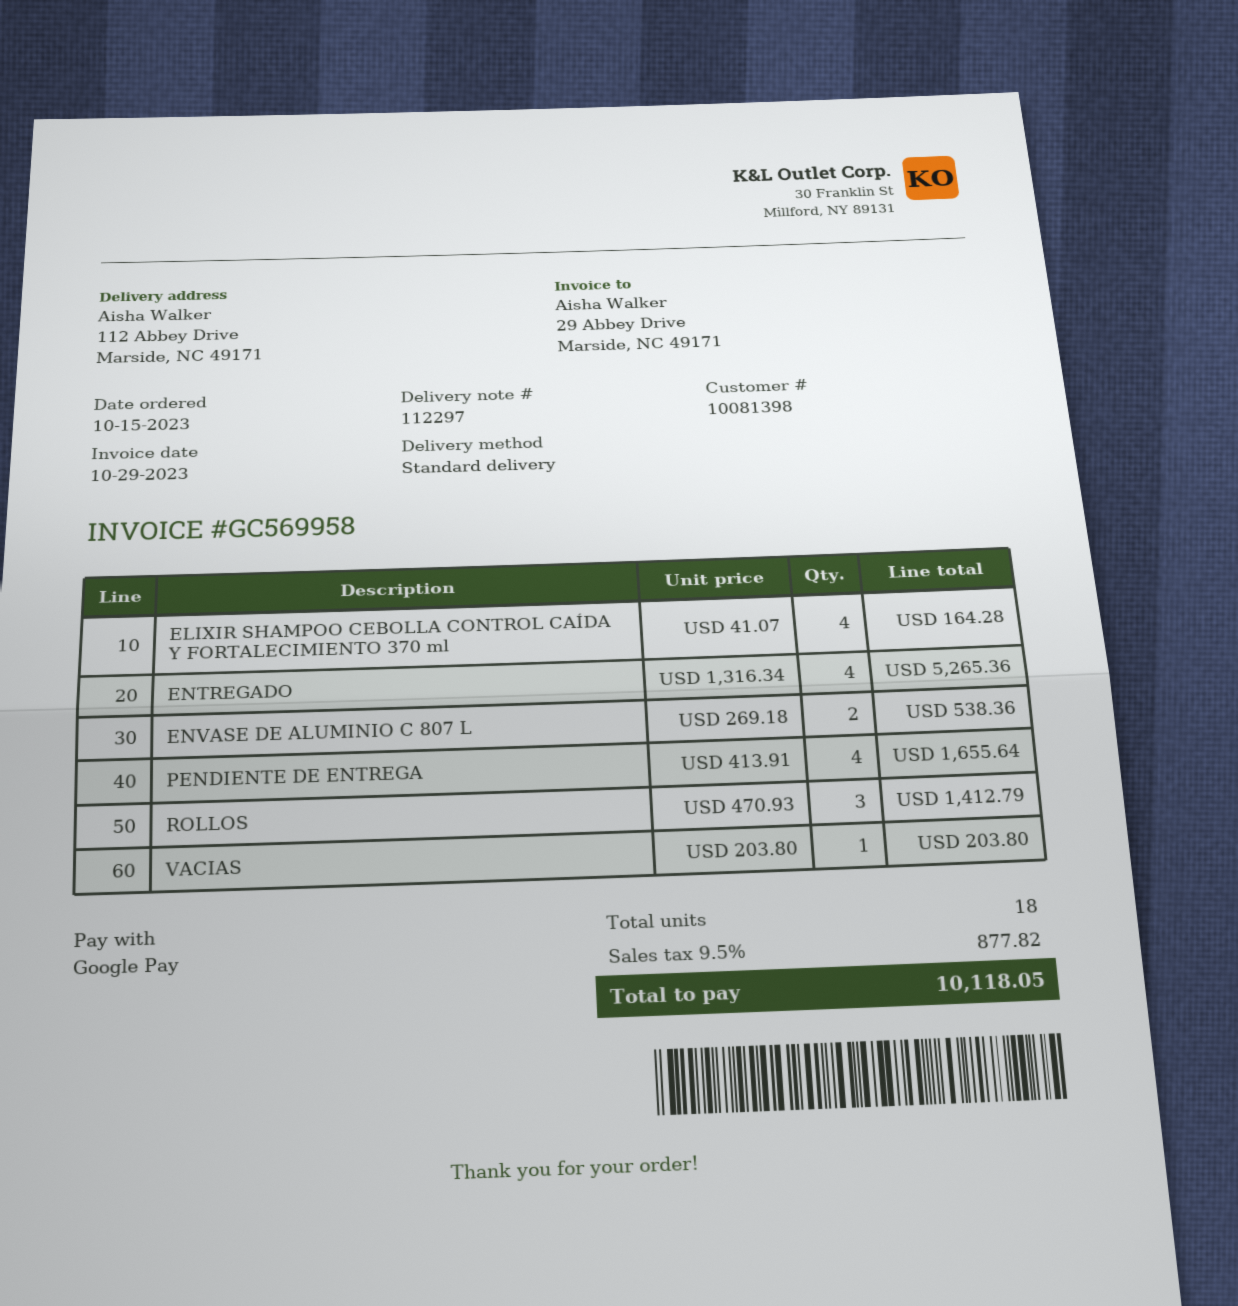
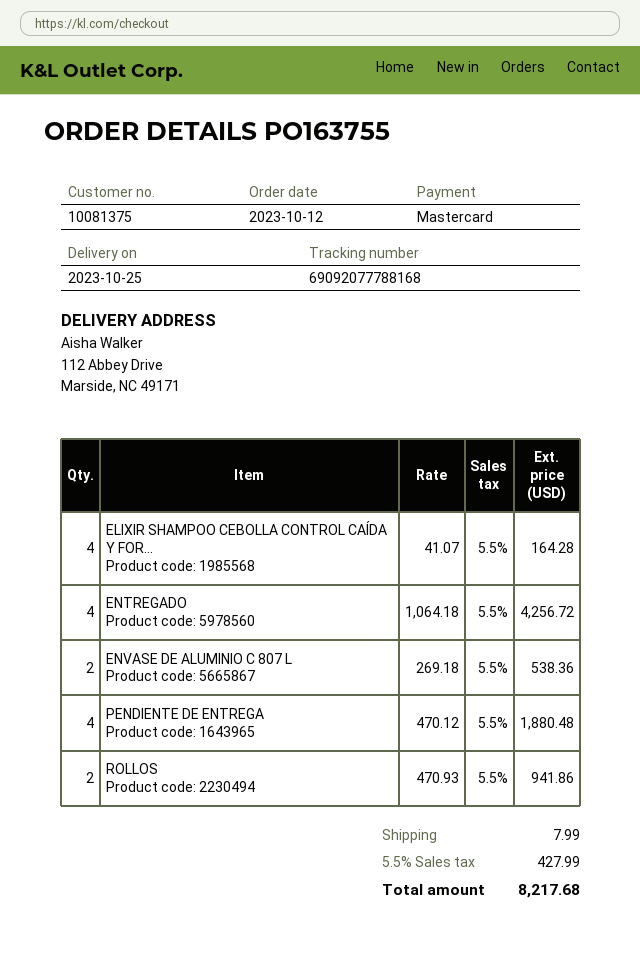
order date: 2023-10-15 -> 2023-10-12
customer number: 10081398 -> 10081375
payment method: Google Pay -> Mastercard
ENTREGADO: 4 x 1316.34 = 5265.36 -> 4 x 1064.18 = 4256.72
PENDIENTE DE ENTREGA: 4 x 413.91 = 1655.64 -> 4 x 470.12 = 1880.48
ROLLOS: 3 x 470.93 = 1412.79 -> 2 x 470.93 = 941.86
VACIAS: 1 x 203.80 = 203.80 -> none
shipping: none -> 7.99
tax: 9.5% = 877.82 -> 5.5% = 427.99
total: 10118.05 -> 8217.68

